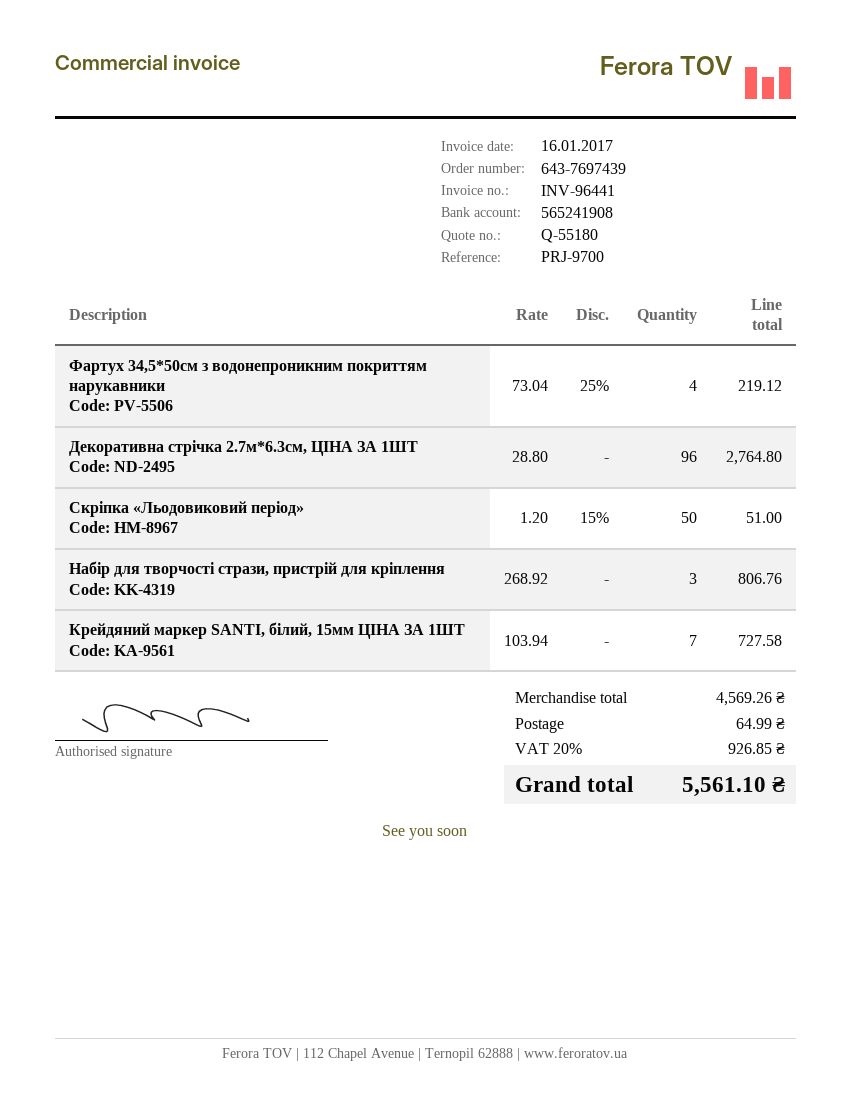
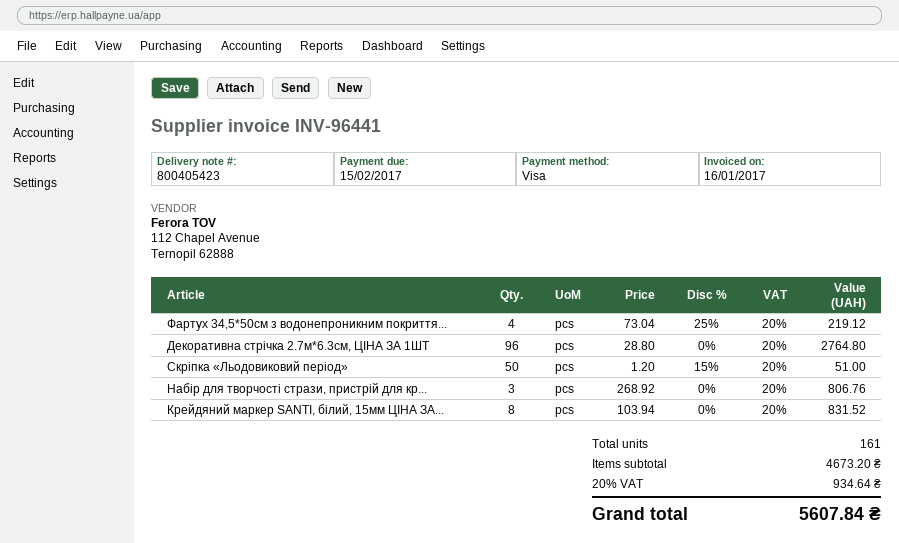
Крейдяний маркер SANTI, білий, 15мм ЦІНА ЗА 1ШТ: 7 x 103.94 = 727.58 -> 8 x 103.94 = 831.52
subtotal: 4569.26 -> 4673.20
shipping: 64.99 -> none
tax: 20% = 926.85 -> 20% = 934.64
total: 5561.10 -> 5607.84

